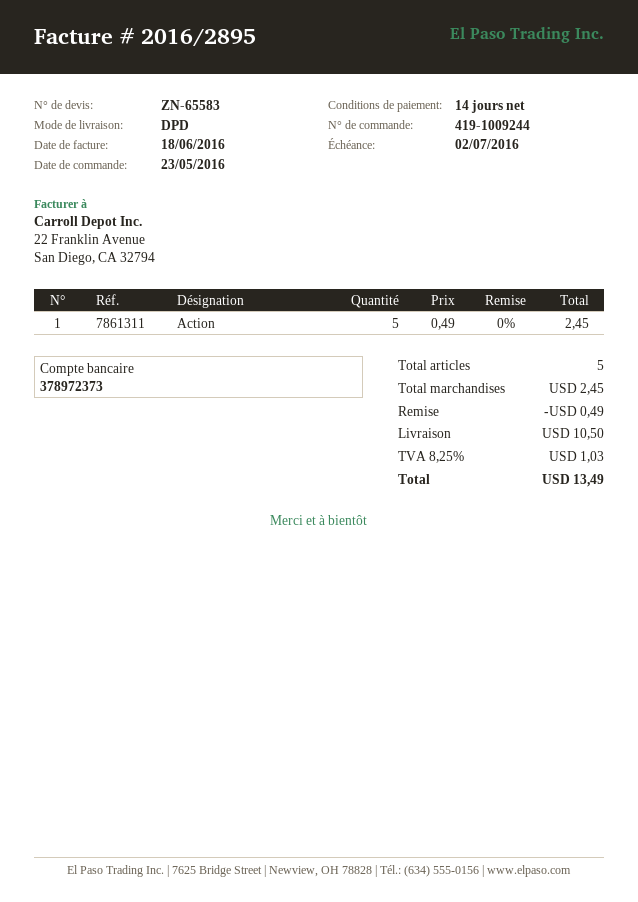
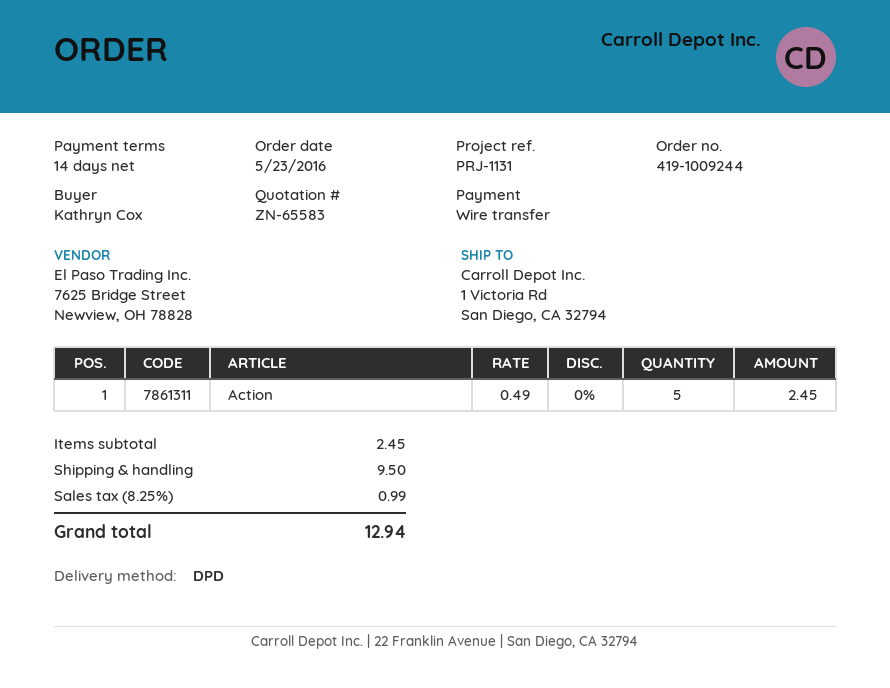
discount: 0.49 -> none
shipping: 10.50 -> 9.50
tax: 8.25% = 1.03 -> 8.25% = 0.99
total: 13.49 -> 12.94

